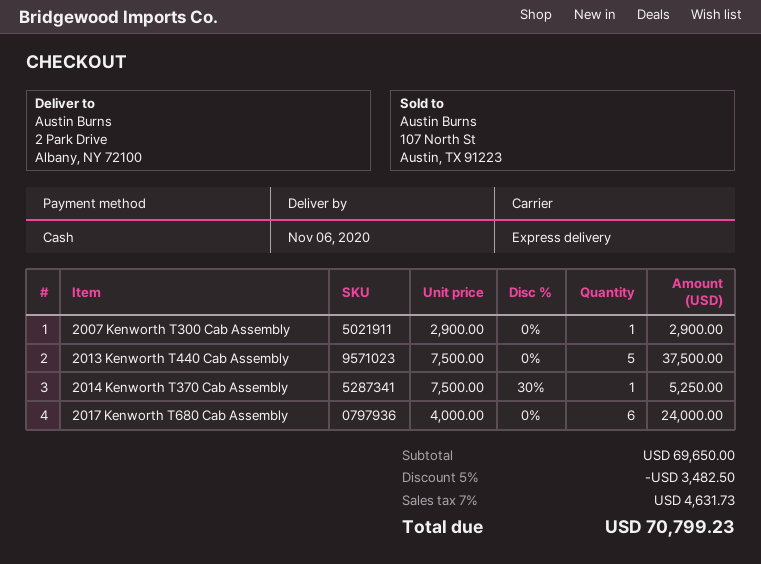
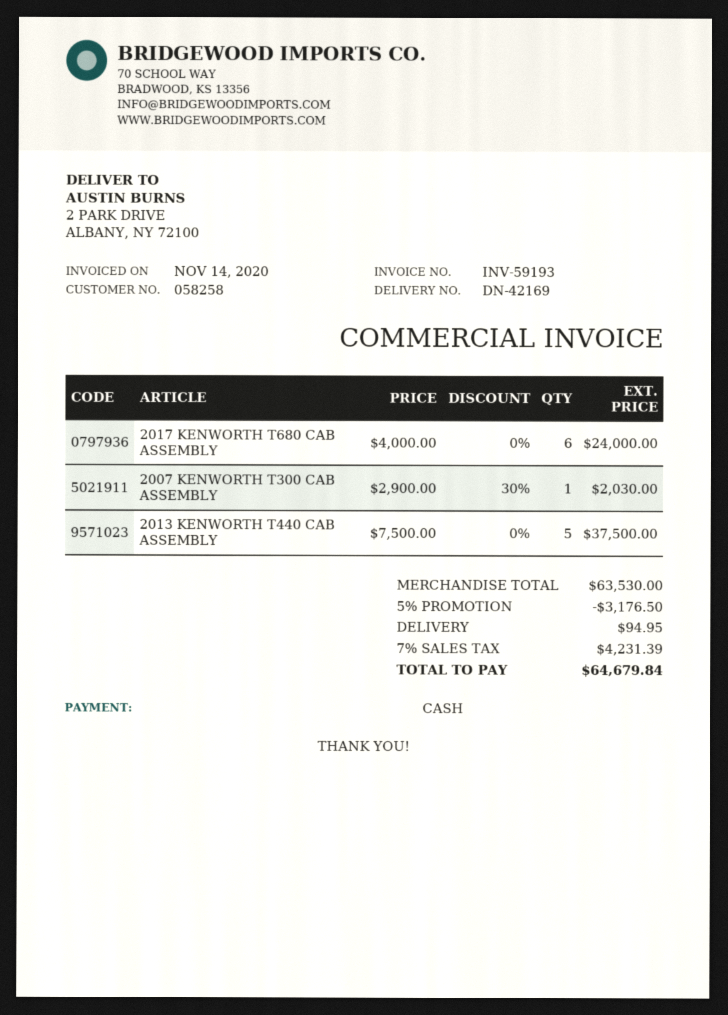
2007 Kenworth T300 Cab Assembly: 1 x 2900.00 = 2900.00 -> 1 x 2900.00 - 30% = 2030.00
2014 Kenworth T370 Cab Assembly: 1 x 7500.00 - 30% = 5250.00 -> none
subtotal: 69650.00 -> 63530.00
discount: 5% = 3482.50 -> 5% = 3176.50
shipping: none -> 94.95
tax: 7% = 4631.73 -> 7% = 4231.39
total: 70799.23 -> 64679.84

